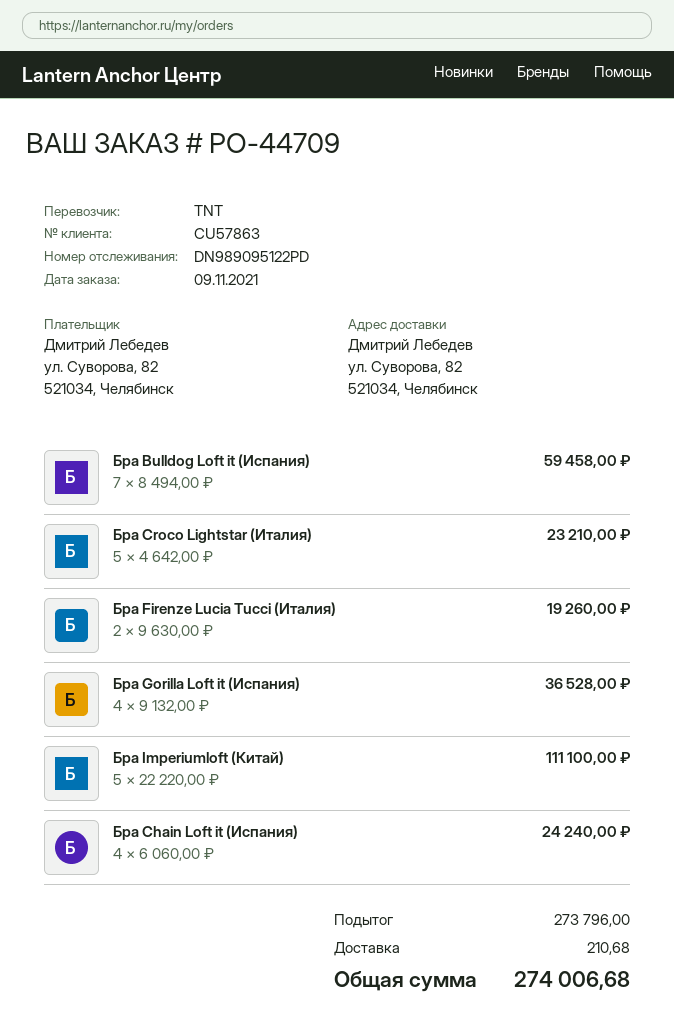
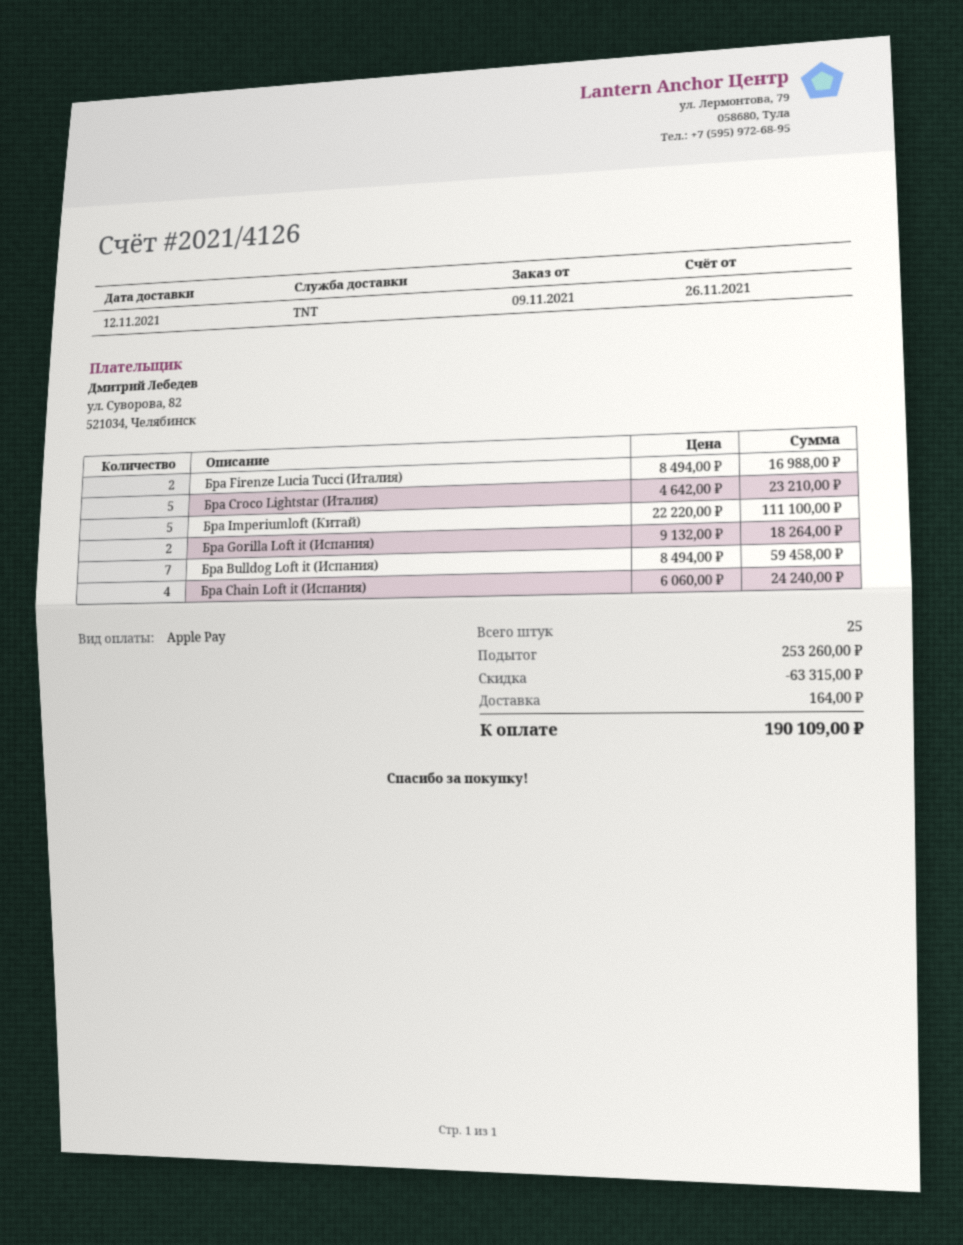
Бра Firenze Lucia Tucci (Италия): 2 x 9630.00 = 19260.00 -> 2 x 8494.00 = 16988.00
Бра Gorilla Loft it (Испания): 4 x 9132.00 = 36528.00 -> 2 x 9132.00 = 18264.00
subtotal: 273796.00 -> 253260.00
discount: none -> 63315.00
shipping: 210.68 -> 164.00
total: 274006.68 -> 190109.00

